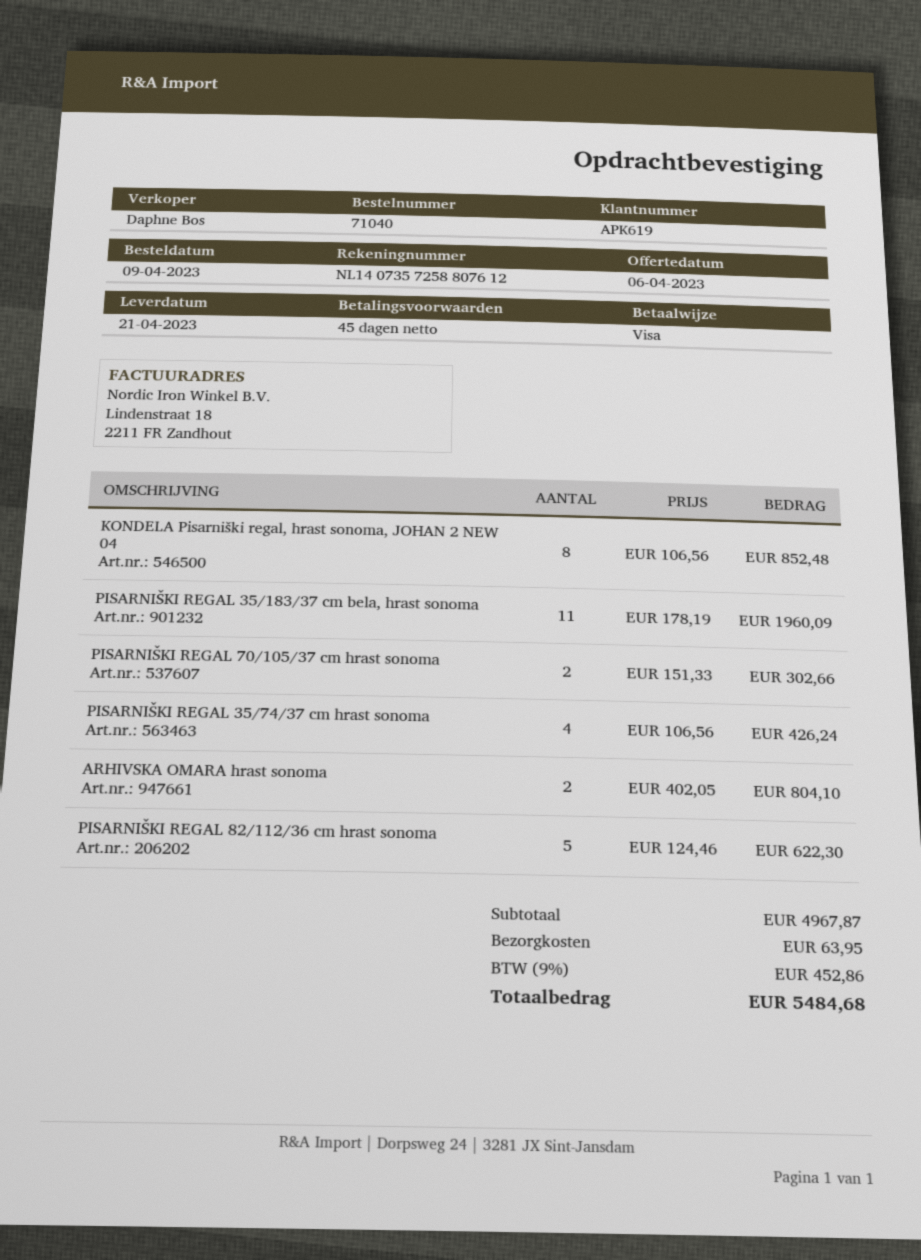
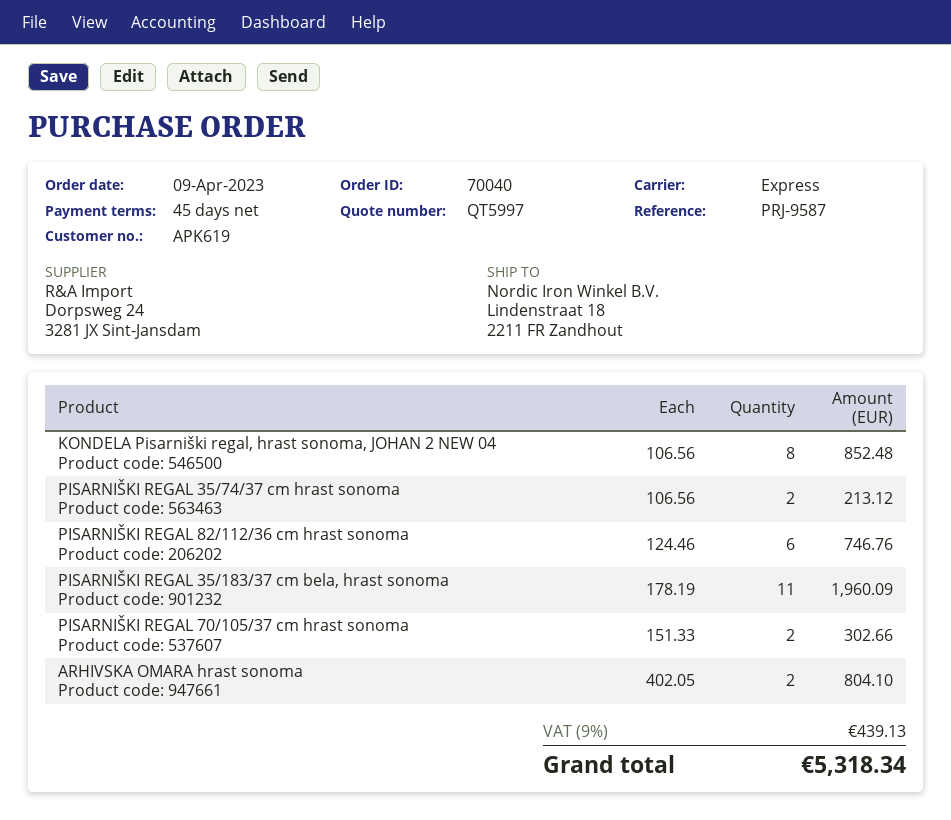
order number: 71040 -> 70040
PISARNIŠKI REGAL 35/74/37 cm hrast sonoma: 4 x 106.56 = 426.24 -> 2 x 106.56 = 213.12
PISARNIŠKI REGAL 82/112/36 cm hrast sonoma: 5 x 124.46 = 622.30 -> 6 x 124.46 = 746.76
shipping: 63.95 -> none
tax: 9% = 452.86 -> 9% = 439.13
total: 5484.68 -> 5318.34

